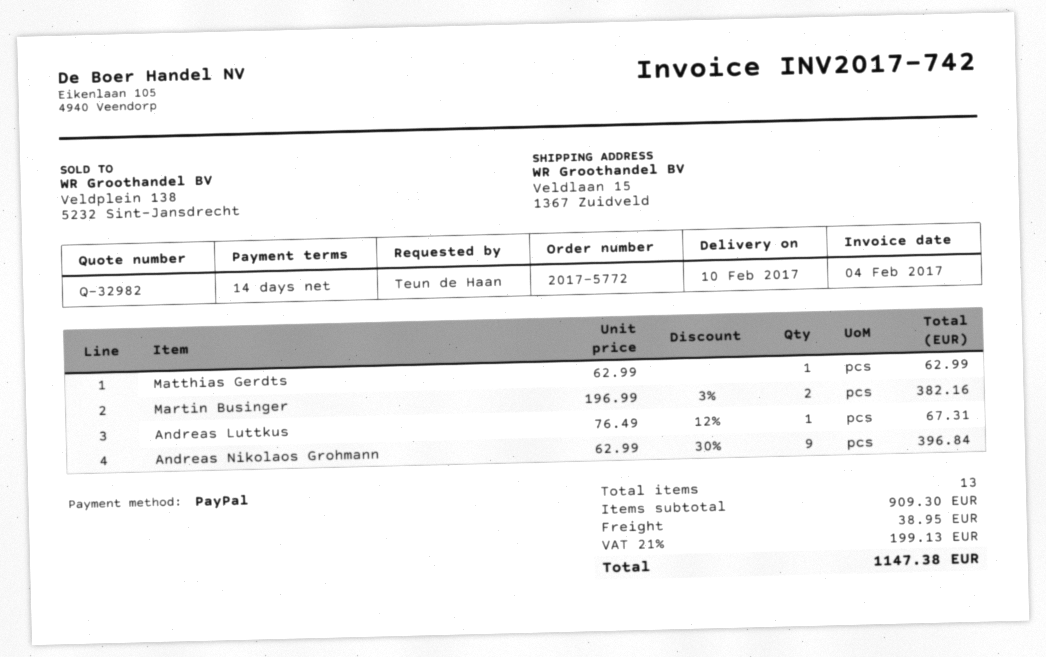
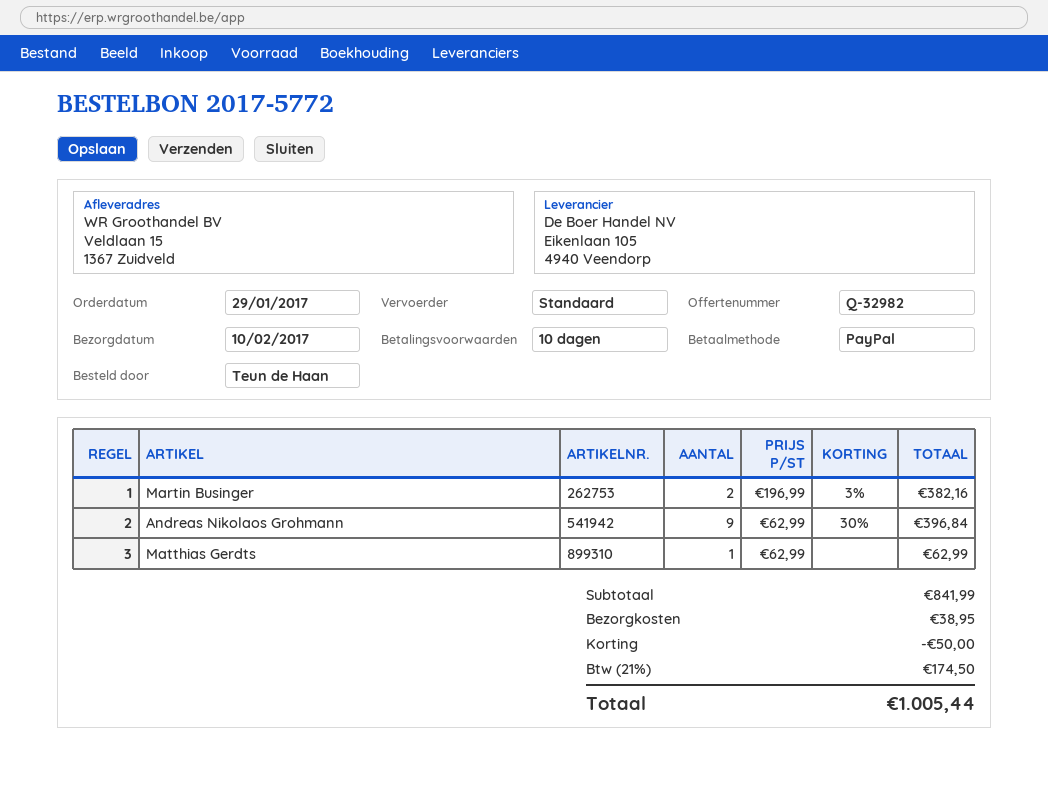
payment terms: 14 days -> 10 days
Andreas Luttkus: 1 x 76.49 - 12% = 67.31 -> none
subtotal: 909.30 -> 841.99
discount: none -> 50.00
tax: 21% = 199.13 -> 21% = 174.50
total: 1147.38 -> 1005.44

